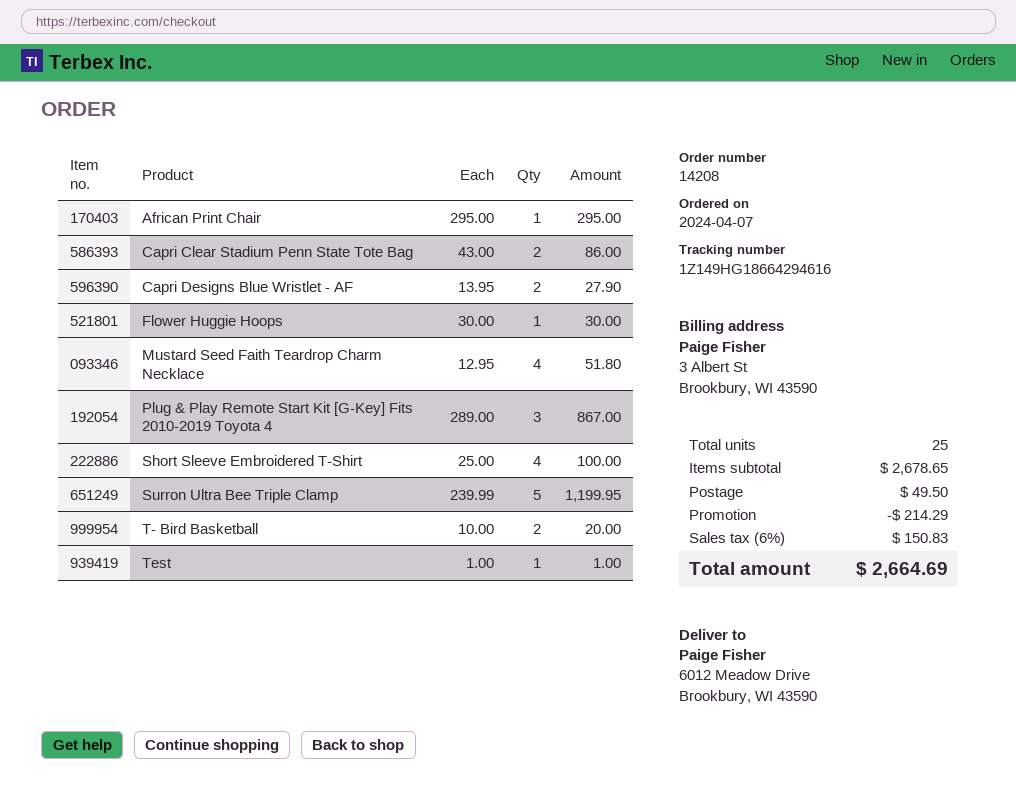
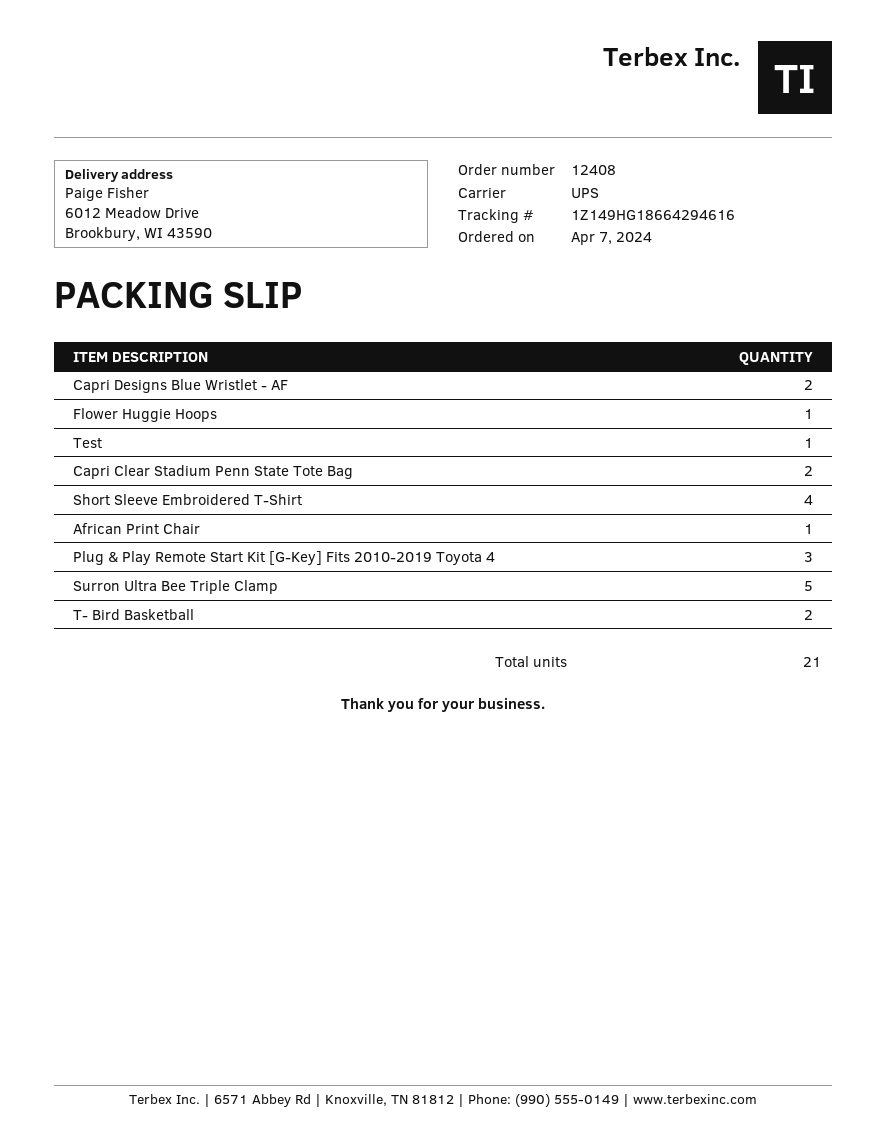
order number: 14208 -> 12408
Mustard Seed Faith Teardrop Charm Necklace: 4 -> none
total quantity: 25 -> 21

